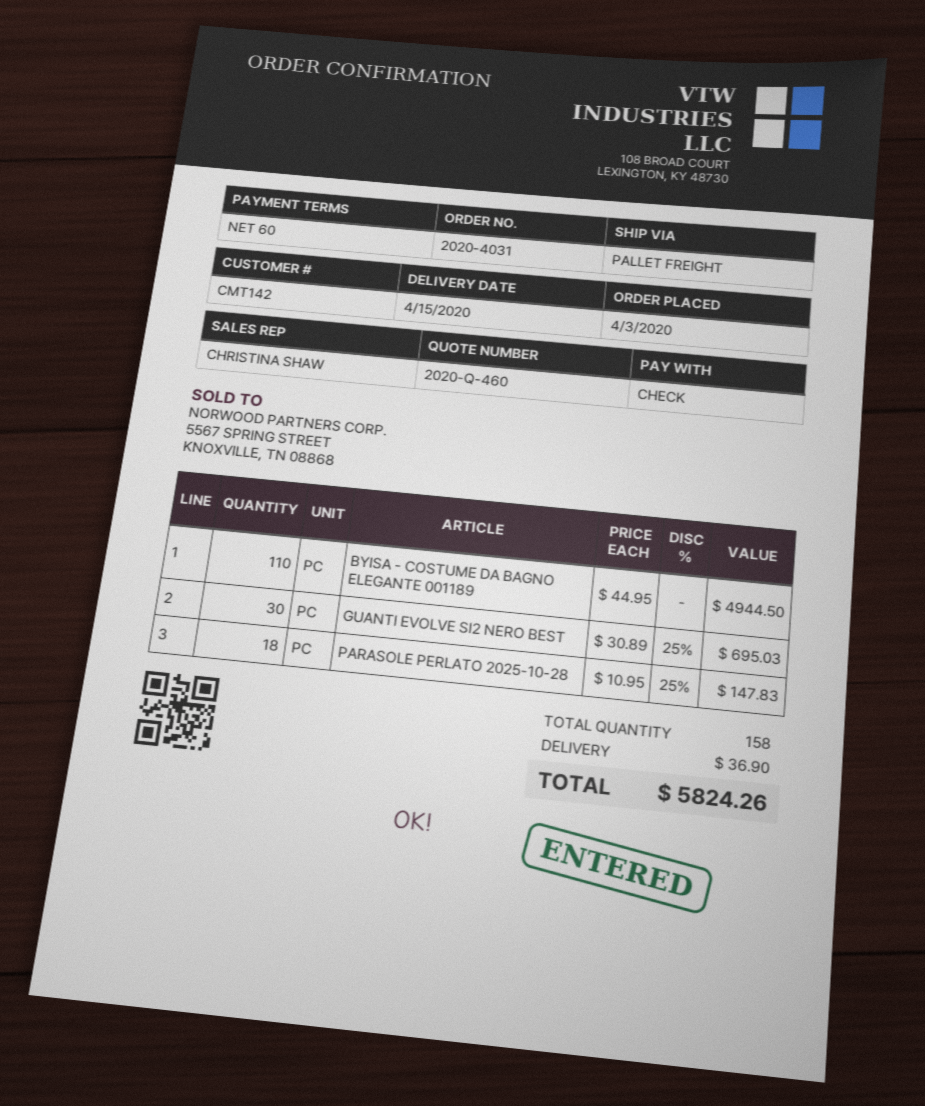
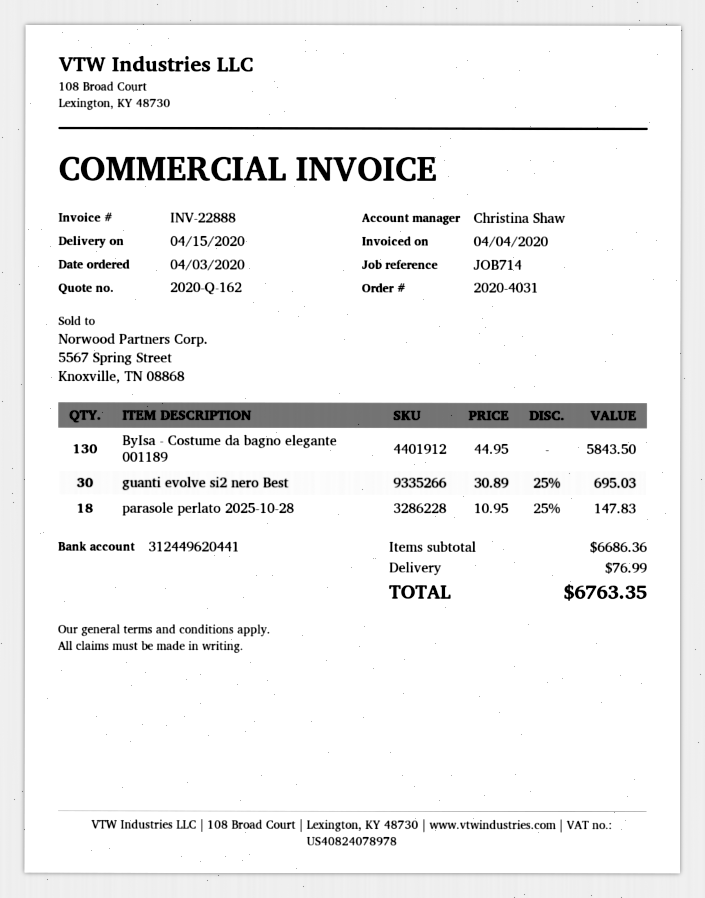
quote number: 2020-Q-460 -> 2020-Q-162
BYISA - COSTUME DA BAGNO ELEGANTE 001189: 110 x 44.95 = 4944.50 -> 130 x 44.95 = 5843.50
shipping: 36.90 -> 76.99
total: 5824.26 -> 6763.35

